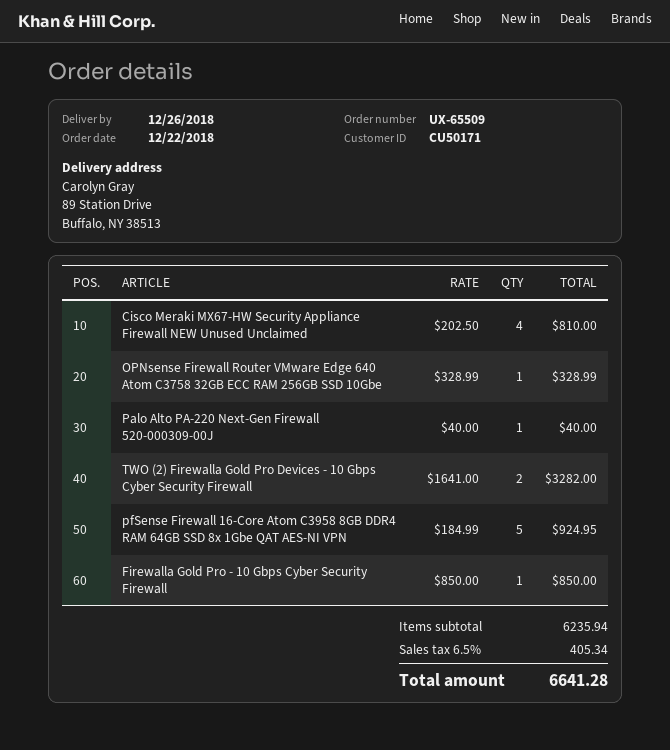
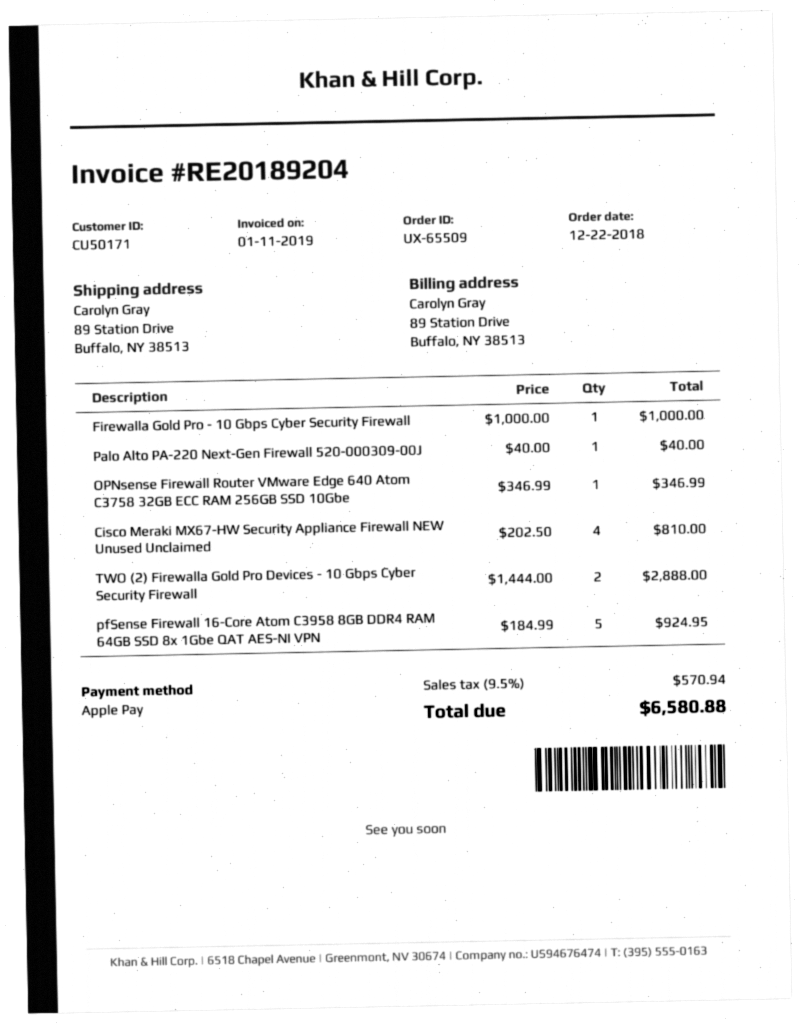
OPNsense Firewall Router VMware Edge 640 Atom C3758 32GB ECC RAM 256GB SSD 10Gbe: 1 x 328.99 = 328.99 -> 1 x 346.99 = 346.99
TWO (2) Firewalla Gold Pro Devices - 10 Gbps Cyber Security Firewall: 2 x 1641.00 = 3282.00 -> 2 x 1444.00 = 2888.00
Firewalla Gold Pro - 10 Gbps Cyber Security Firewall: 1 x 850.00 = 850.00 -> 1 x 1000.00 = 1000.00
tax: 6.5% = 405.34 -> 9.5% = 570.94
total: 6641.28 -> 6580.88

